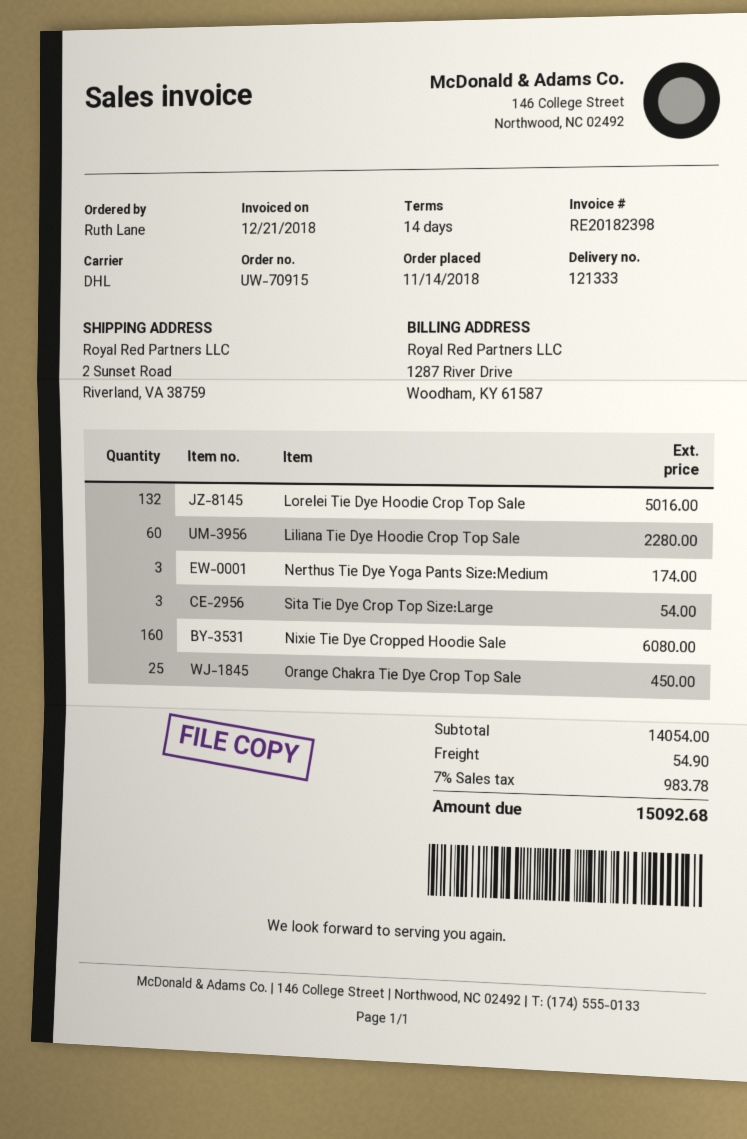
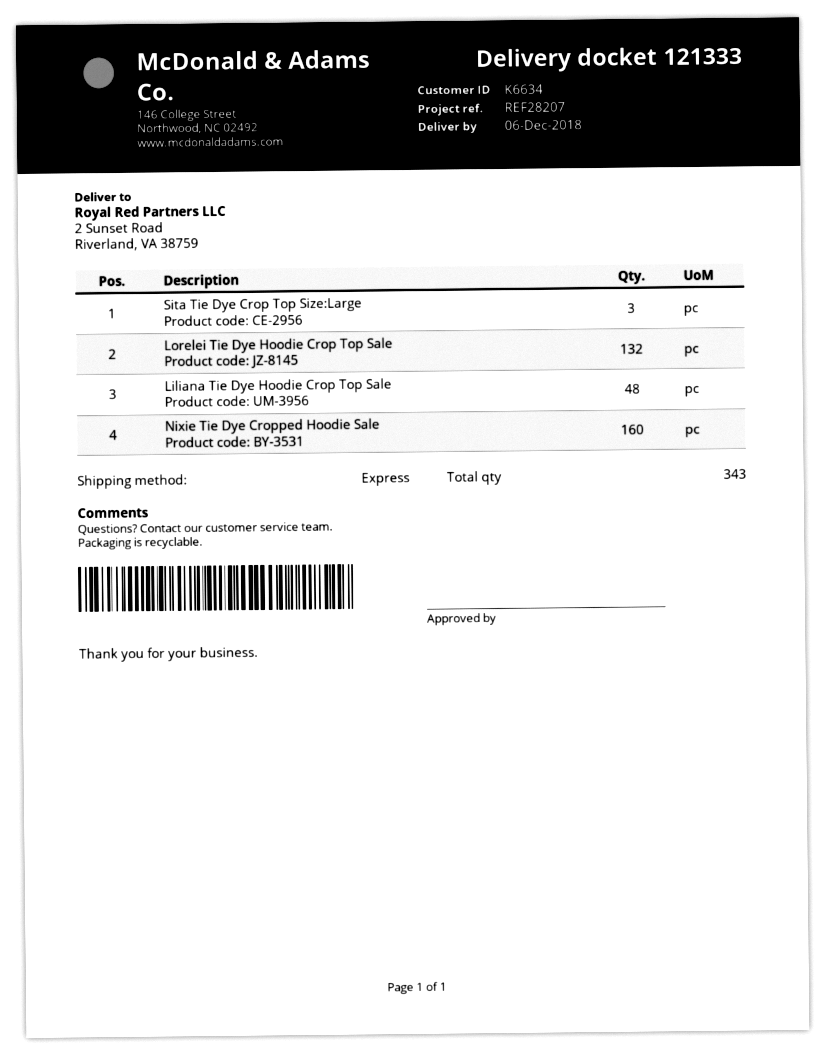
shipping method: DHL -> express
Liliana Tie Dye Hoodie Crop Top Sale: 60 -> 48
Nerthus Tie Dye Yoga Pants Size:Medium: 3 -> none
Orange Chakra Tie Dye Crop Top Sale: 25 -> none

